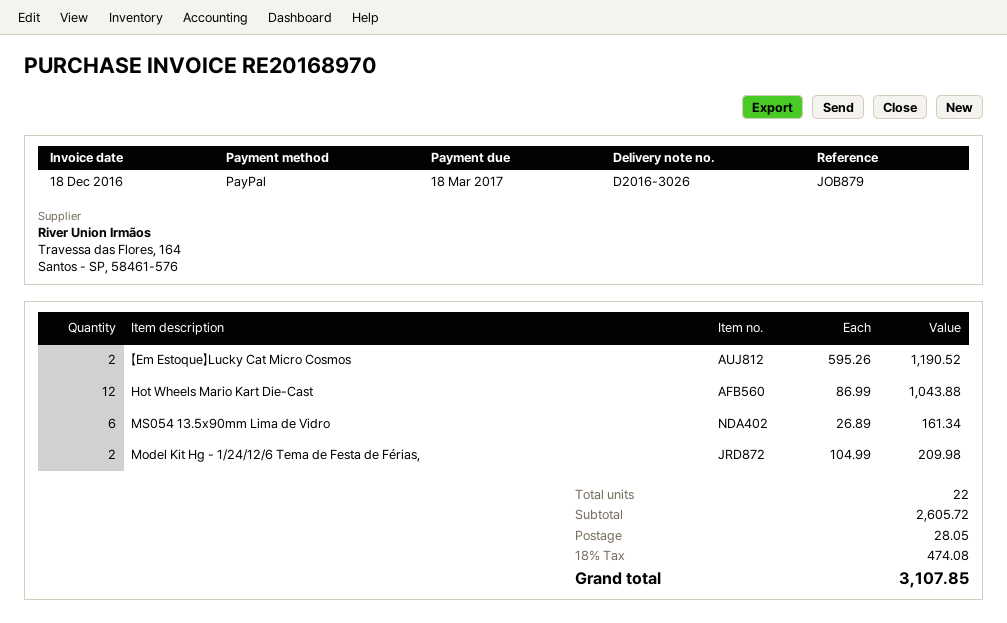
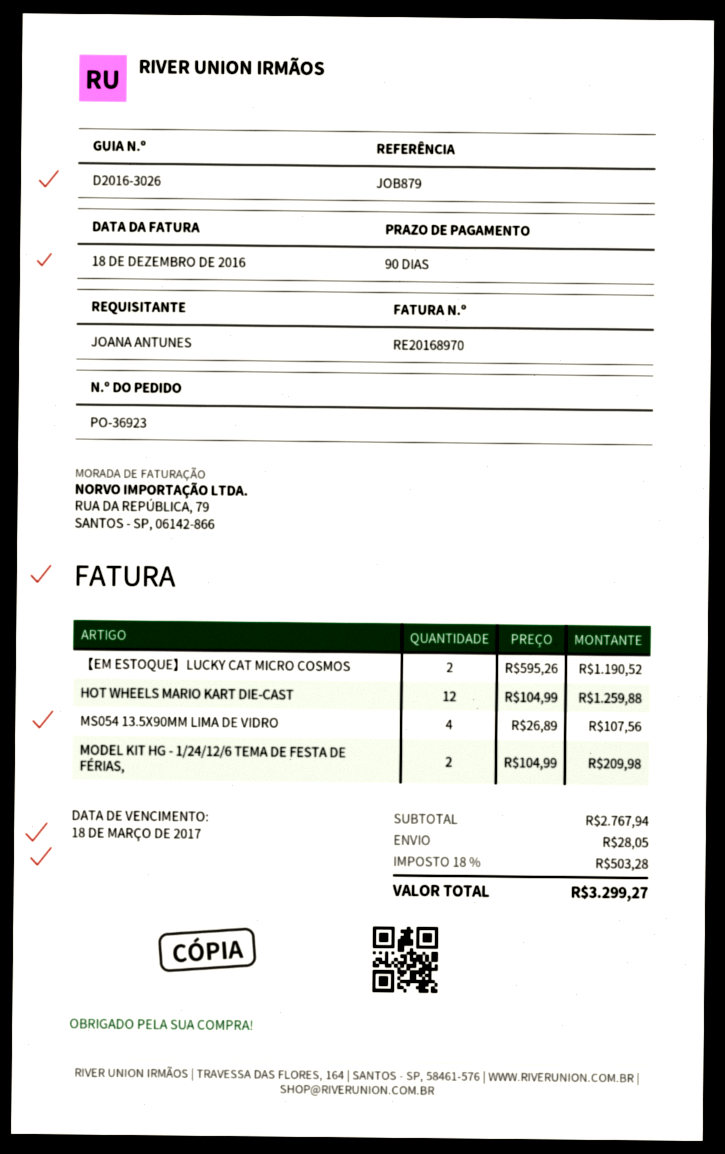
Hot Wheels Mario Kart Die-Cast: 12 x 86.99 = 1043.88 -> 12 x 104.99 = 1259.88
MS054 13.5x90mm Lima de Vidro: 6 x 26.89 = 161.34 -> 4 x 26.89 = 107.56
subtotal: 2605.72 -> 2767.94
tax: 18% = 474.08 -> 18% = 503.28
total: 3107.85 -> 3299.27

